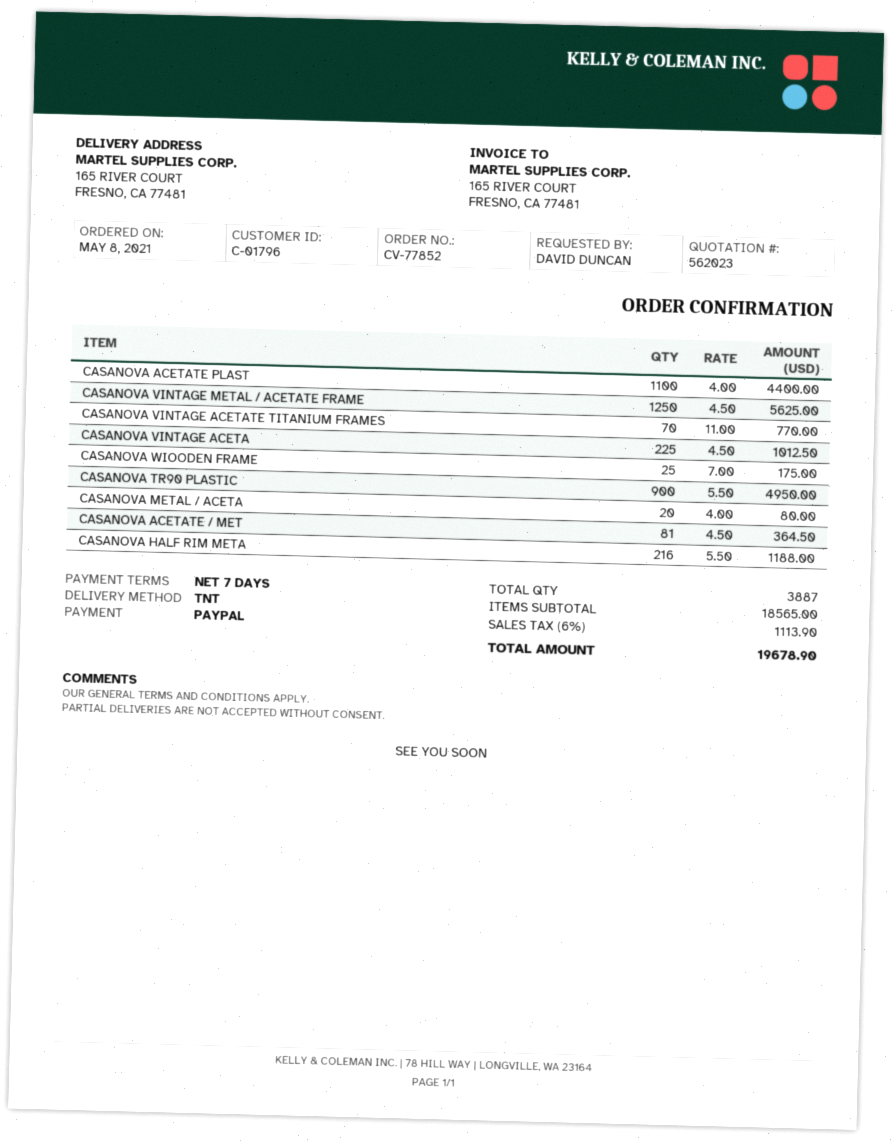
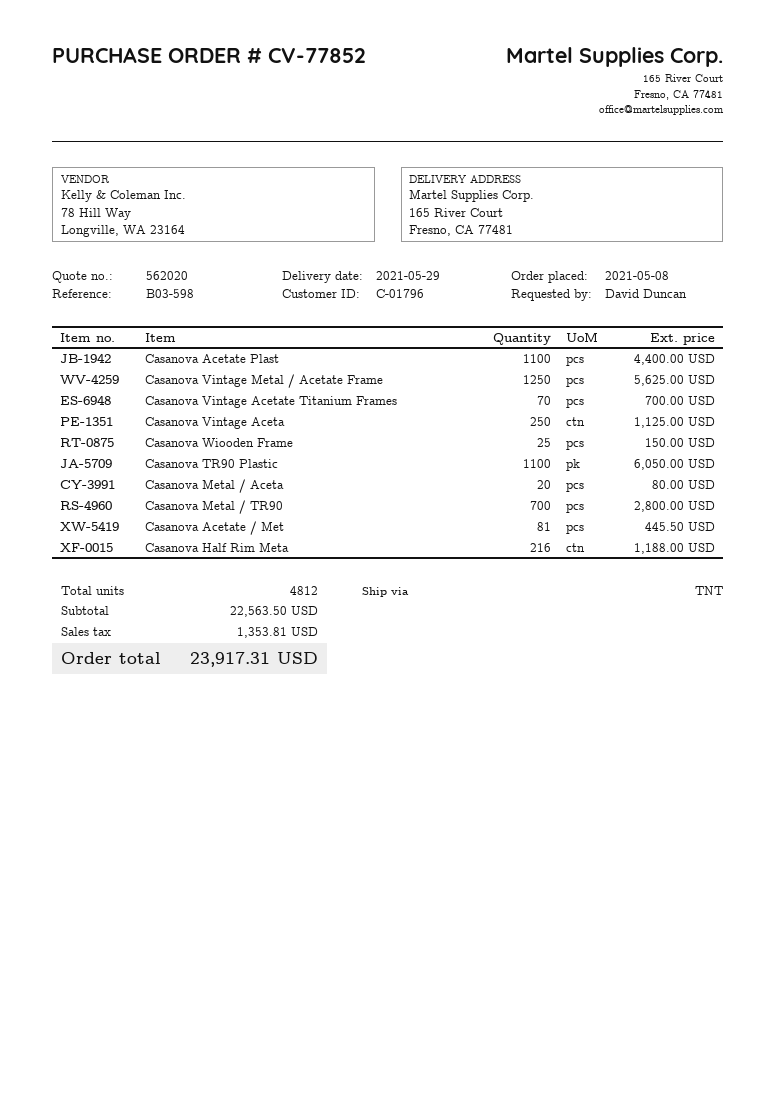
quote number: 562023 -> 562020
CASANOVA VINTAGE ACETATE TITANIUM FRAMES: 70 for 770.00 -> 70 for 700.00
CASANOVA VINTAGE ACETA: 225 for 1012.50 -> 250 for 1125.00
CASANOVA WIOODEN FRAME: 25 for 175.00 -> 25 for 150.00
CASANOVA TR90 PLASTIC: 900 for 4950.00 -> 1100 for 6050.00
CASANOVA ACETATE / MET: 81 for 364.50 -> 81 for 445.50
Casanova Metal / TR90: none -> 700 for 2800.00
total quantity: 3887 -> 4812
subtotal: 18565.00 -> 22563.50
tax: 1113.90 -> 1353.81
total: 19678.90 -> 23917.31

